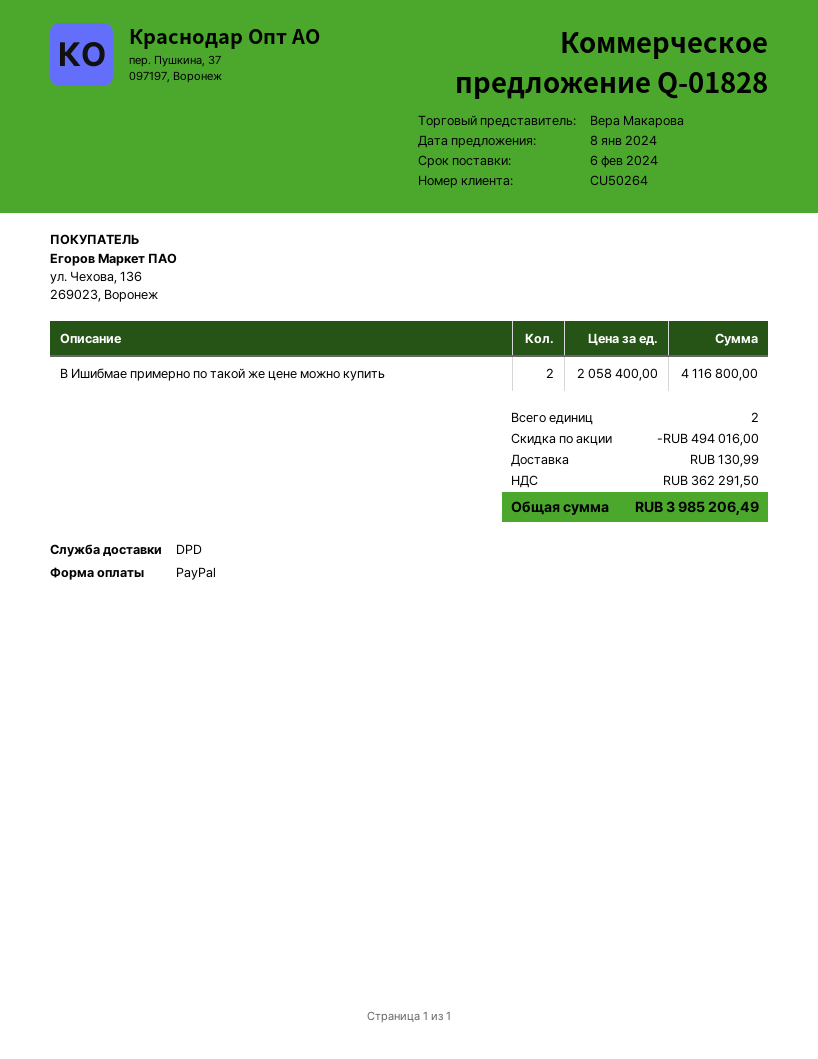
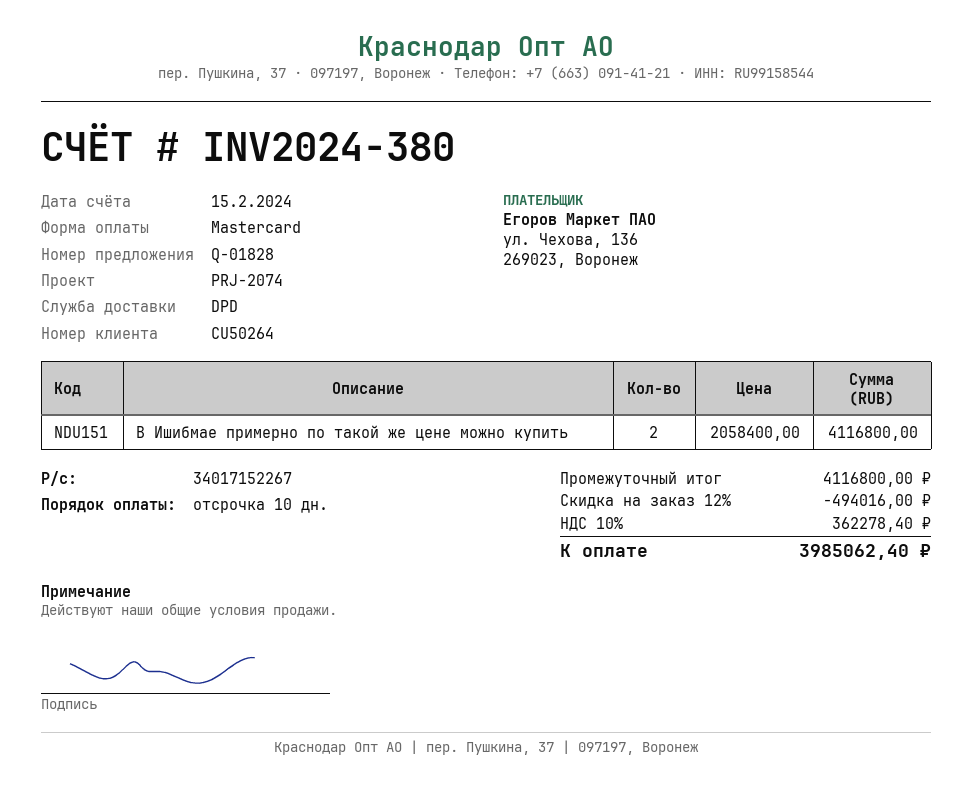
payment method: PayPal -> Mastercard
shipping: 130.99 -> none
tax: 362291.50 -> 362278.40
total: 3985206.49 -> 3985062.40

